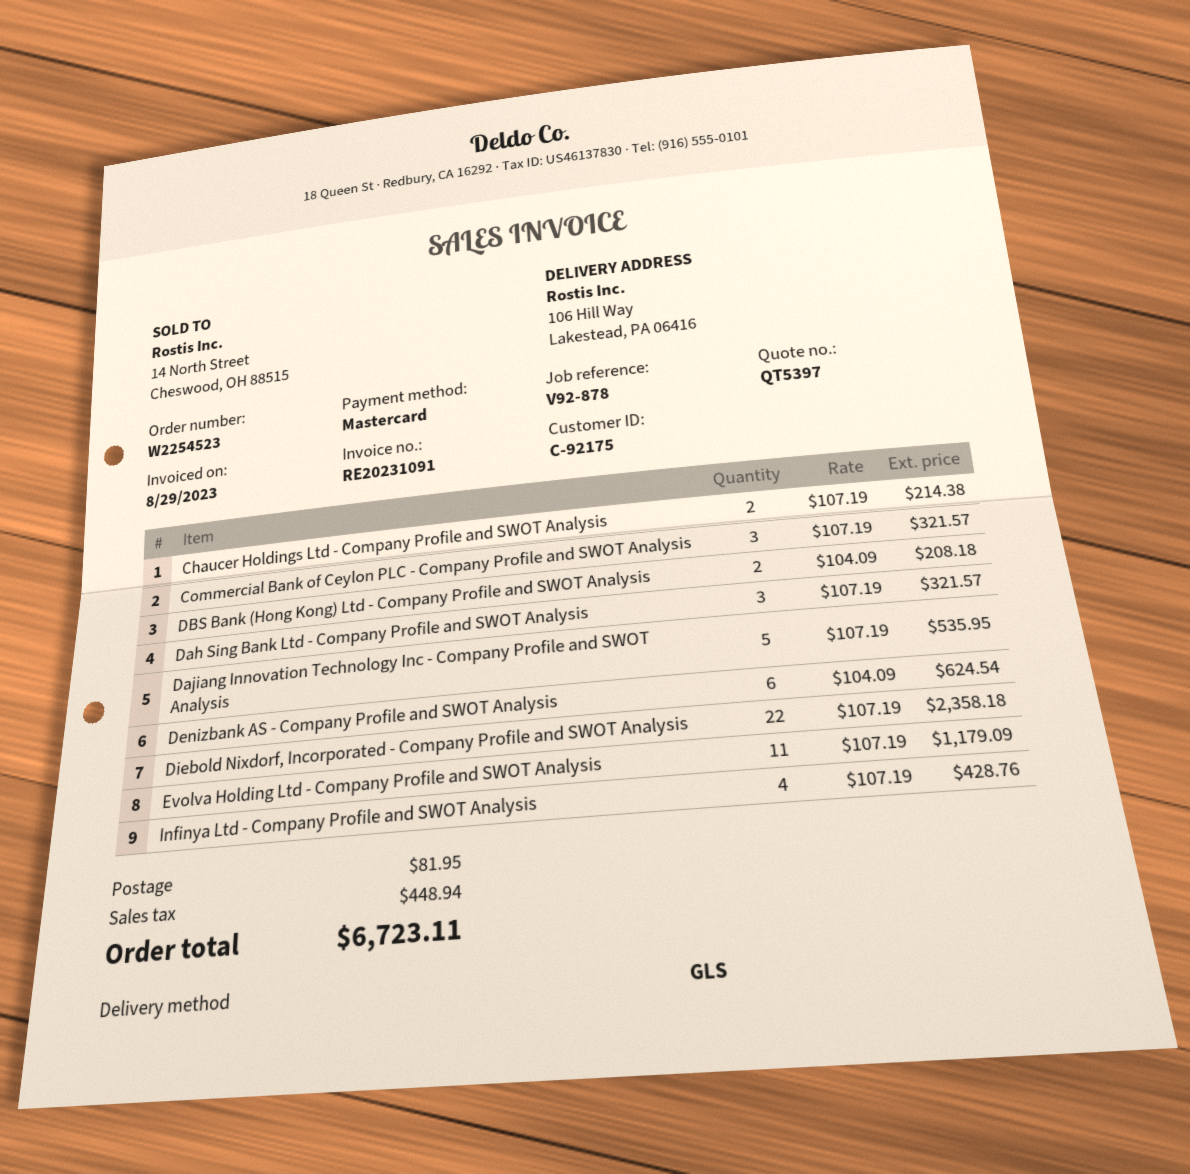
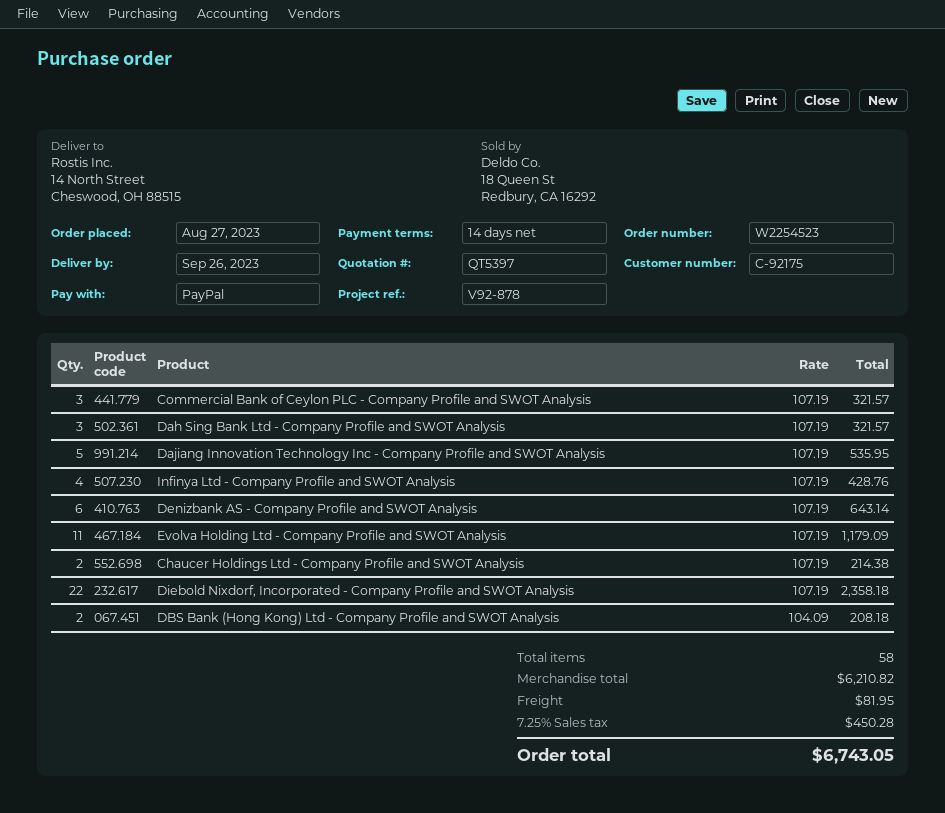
payment method: Mastercard -> PayPal
ship to: 106 Hill Way, Lakestead, PA 06416 -> 14 North Street, Cheswood, OH 88515
Denizbank AS - Company Profile and SWOT Analysis: 6 x 104.09 = 624.54 -> 6 x 107.19 = 643.14
tax: 448.94 -> 450.28
total: 6723.11 -> 6743.05

